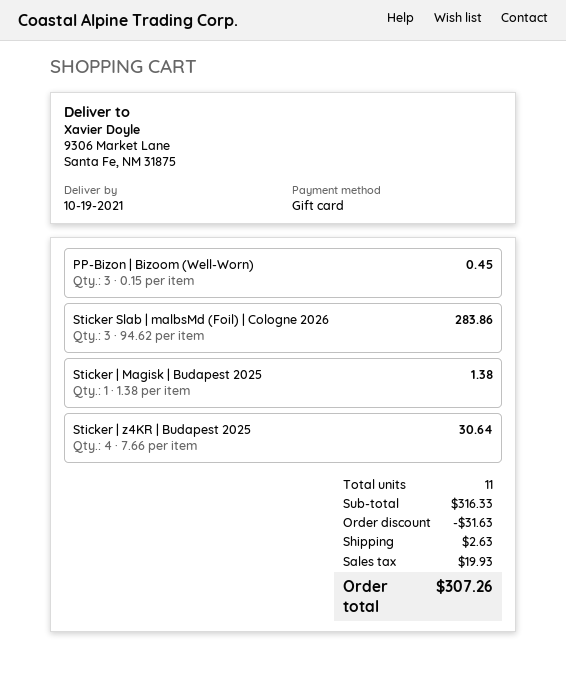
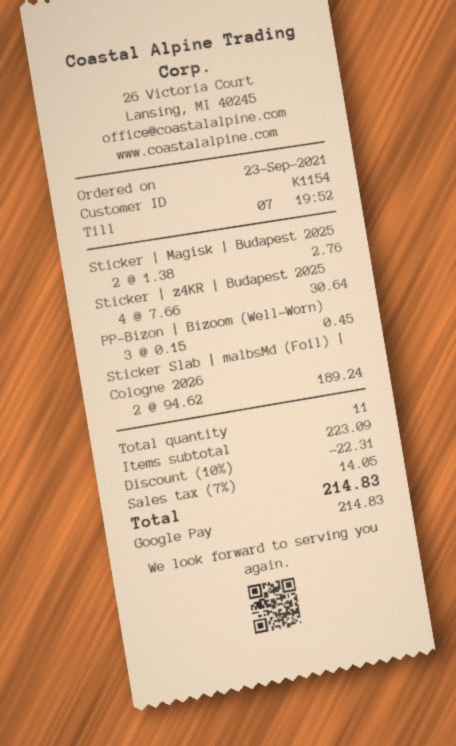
payment method: gift card -> Google Pay
Sticker Slab | malbsMd (Foil) | Cologne 2026: 3 x 94.62 = 283.86 -> 2 x 94.62 = 189.24
Sticker | Magisk | Budapest 2025: 1 x 1.38 = 1.38 -> 2 x 1.38 = 2.76
subtotal: 316.33 -> 223.09
discount: 31.63 -> 22.31
shipping: 2.63 -> none
tax: 19.93 -> 14.05
total: 307.26 -> 214.83

